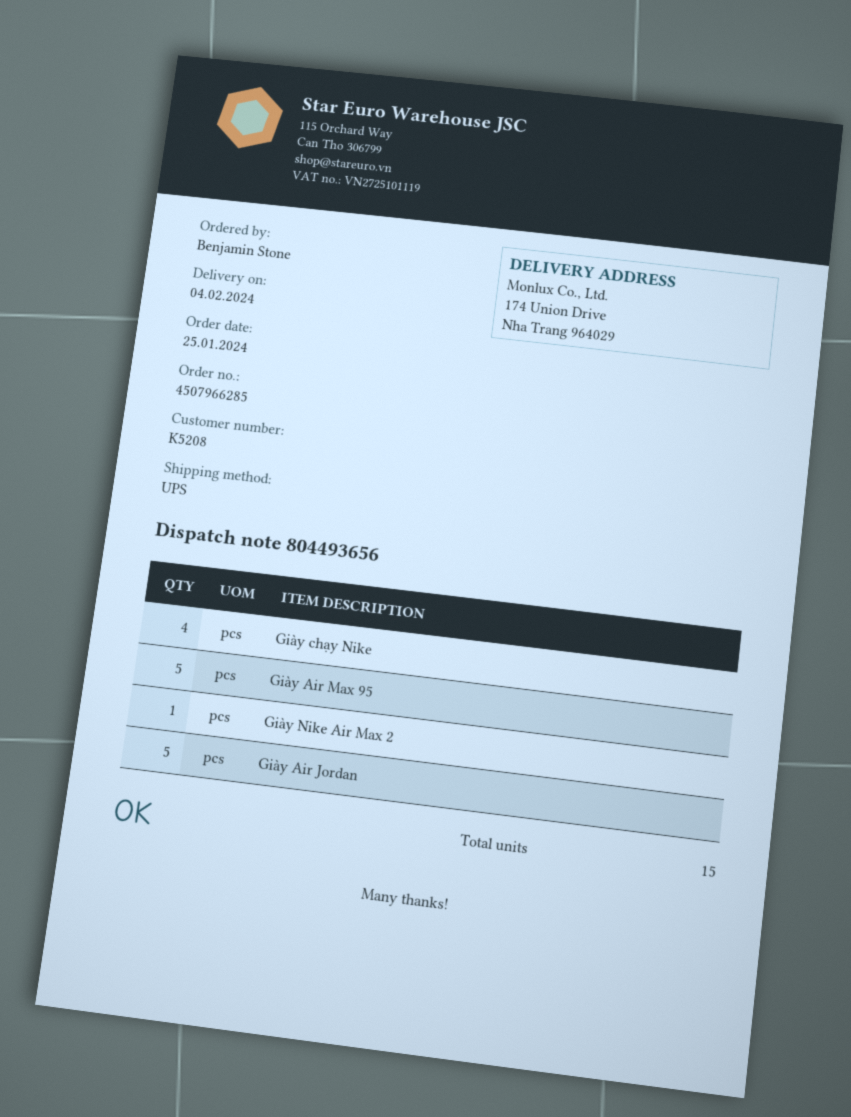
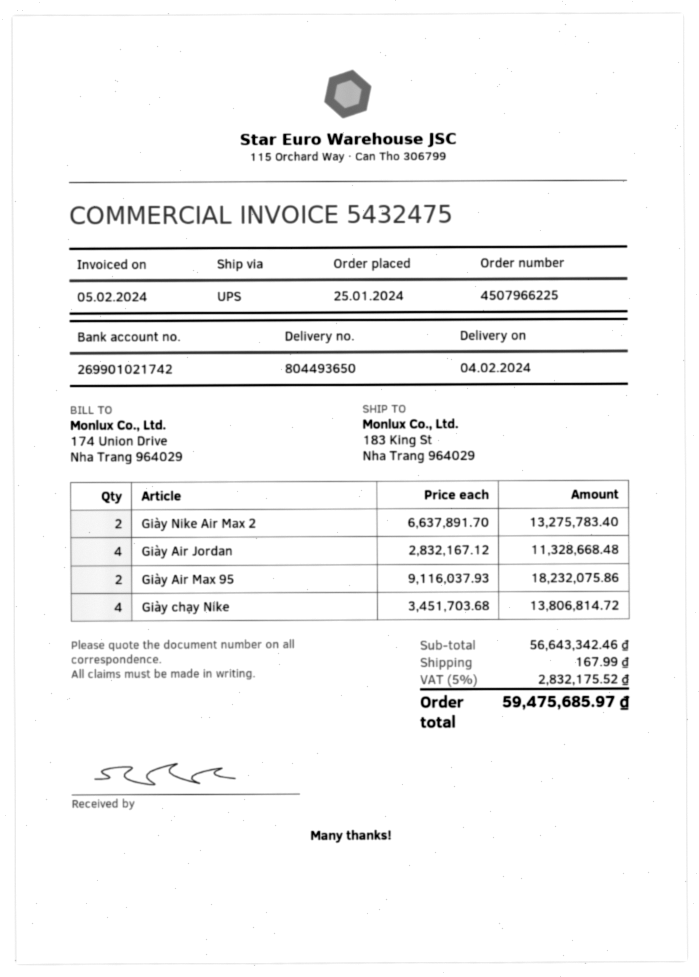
order number: 4507966285 -> 4507966225
delivery note number: 804493656 -> 804493650
ship to: 174 Union Drive, Nha Trang 964029 -> 183 King St, Nha Trang 964029
Giày Air Max 95: 5 -> 2
Giày Nike Air Max 2: 1 -> 2
Giày Air Jordan: 5 -> 4

